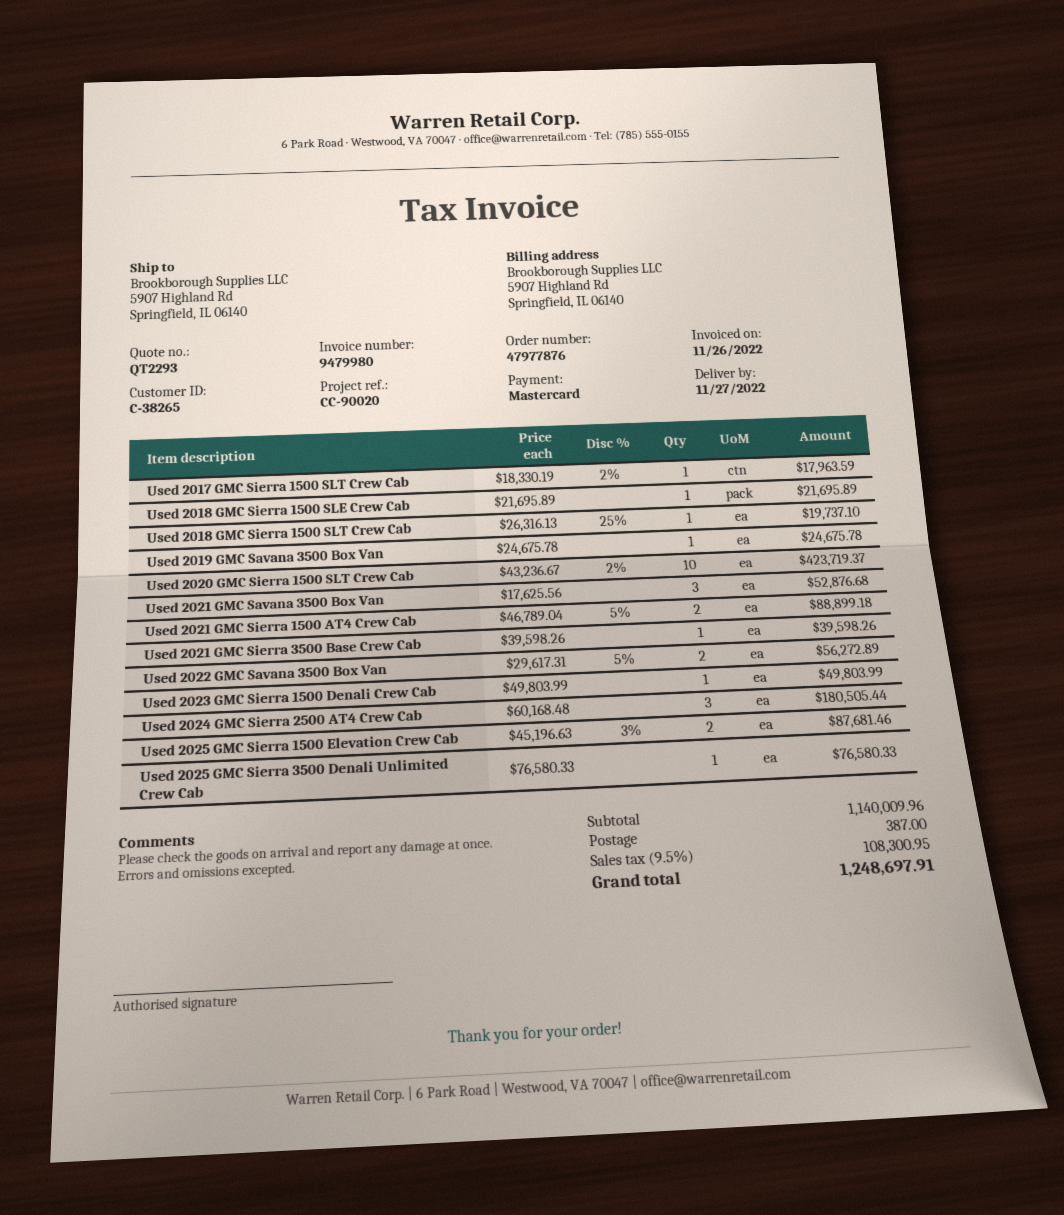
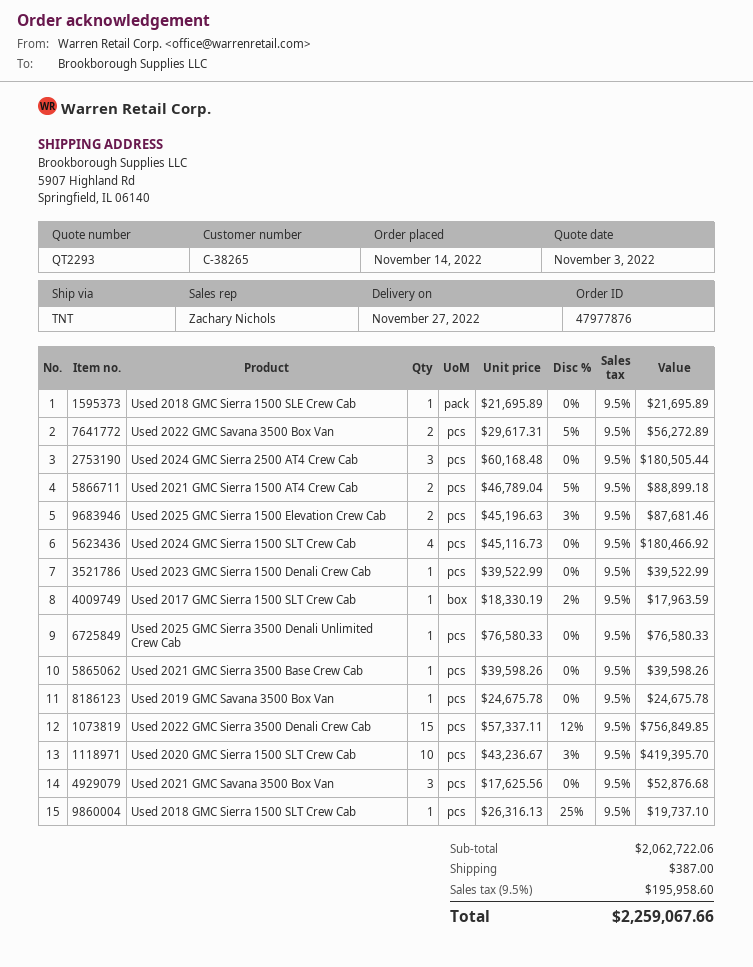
Used 2020 GMC Sierra 1500 SLT Crew Cab: 10 x 43236.67 - 2% = 423719.37 -> 10 x 43236.67 - 3% = 419395.70
Used 2023 GMC Sierra 1500 Denali Crew Cab: 1 x 49803.99 = 49803.99 -> 1 x 39522.99 = 39522.99
Used 2024 GMC Sierra 1500 SLT Crew Cab: none -> 4 x 45116.73 = 180466.92
Used 2022 GMC Sierra 3500 Denali Crew Cab: none -> 15 x 57337.11 - 12% = 756849.85
subtotal: 1140009.96 -> 2062722.06
tax: 9.5% = 108300.95 -> 9.5% = 195958.60
total: 1248697.91 -> 2259067.66

